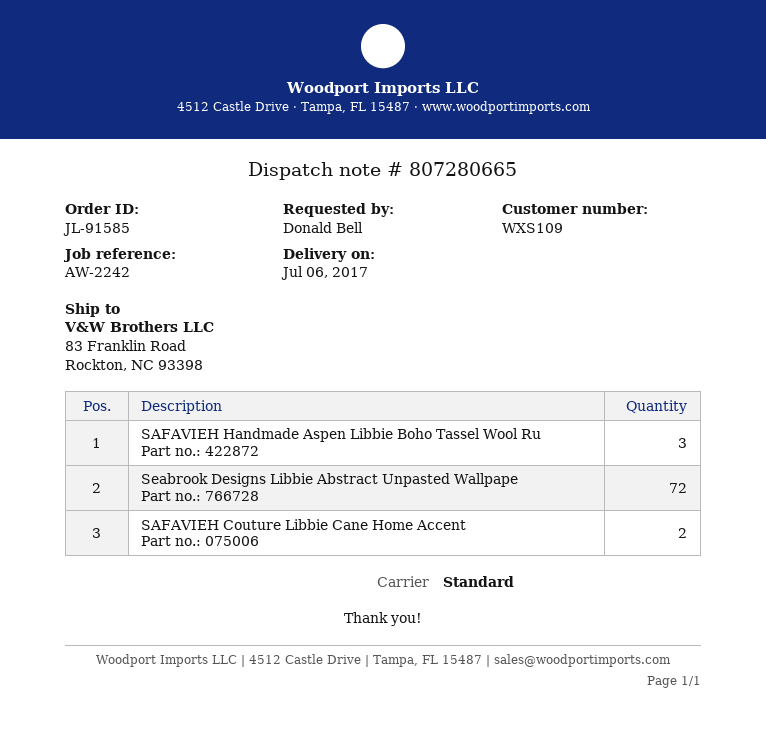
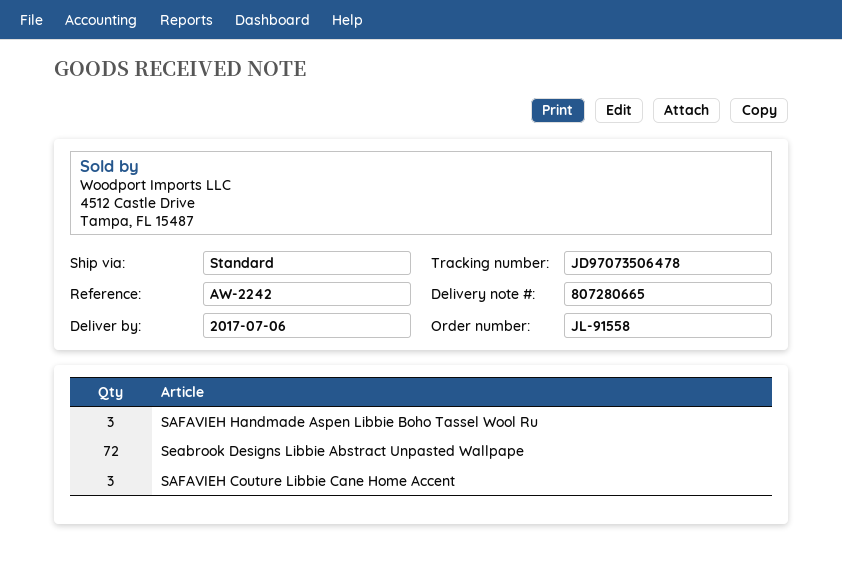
order number: JL-91585 -> JL-91558
SAFAVIEH Couture Libbie Cane Home Accent: 2 -> 3

